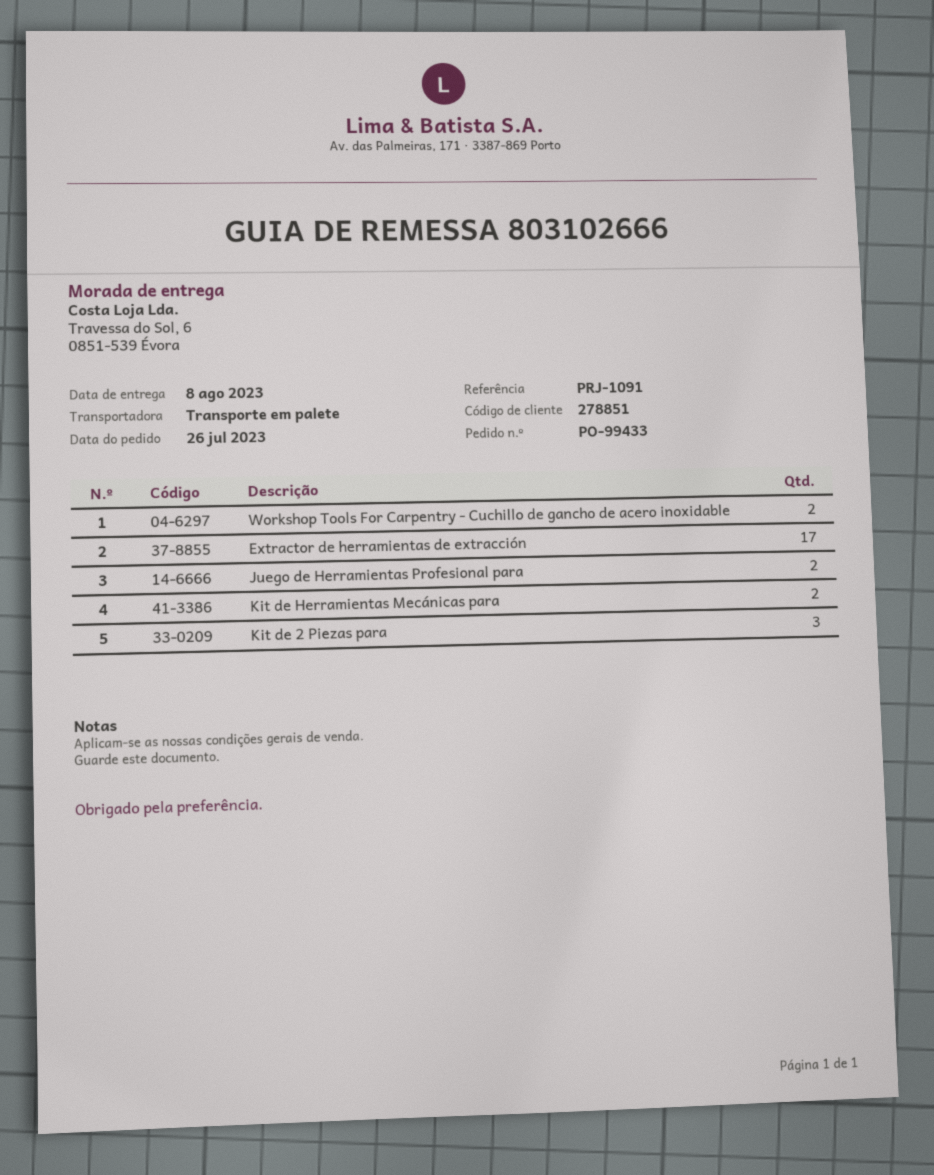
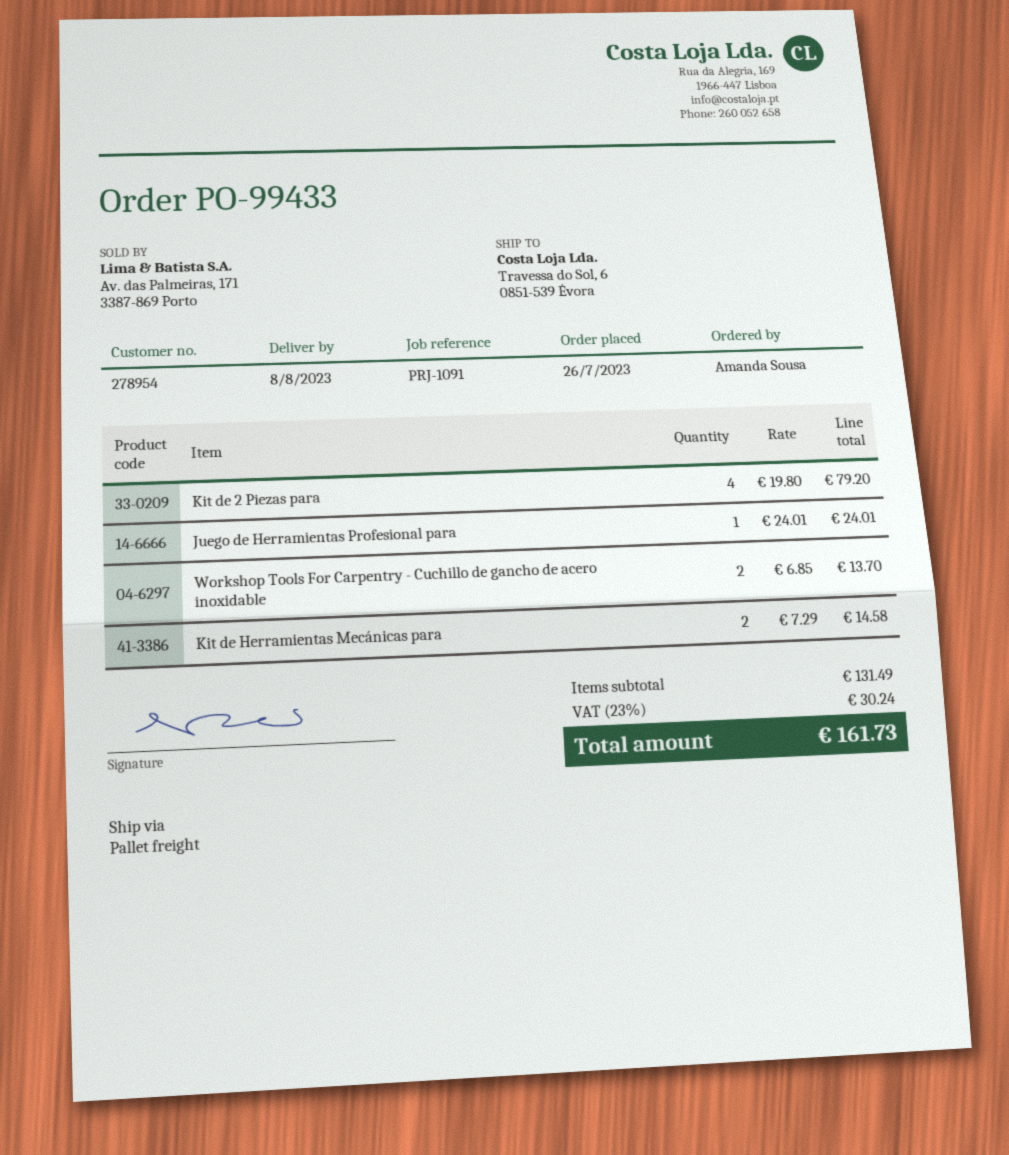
customer number: 278851 -> 278954
Extractor de herramientas de extracción: 17 -> none
Juego de Herramientas Profesional para: 2 -> 1
Kit de 2 Piezas para: 3 -> 4

